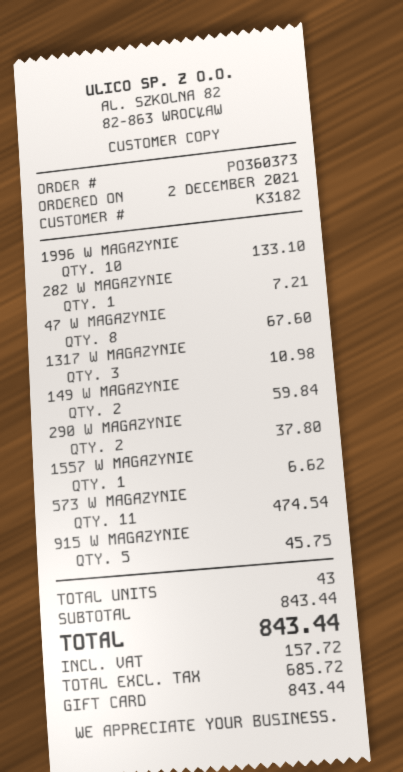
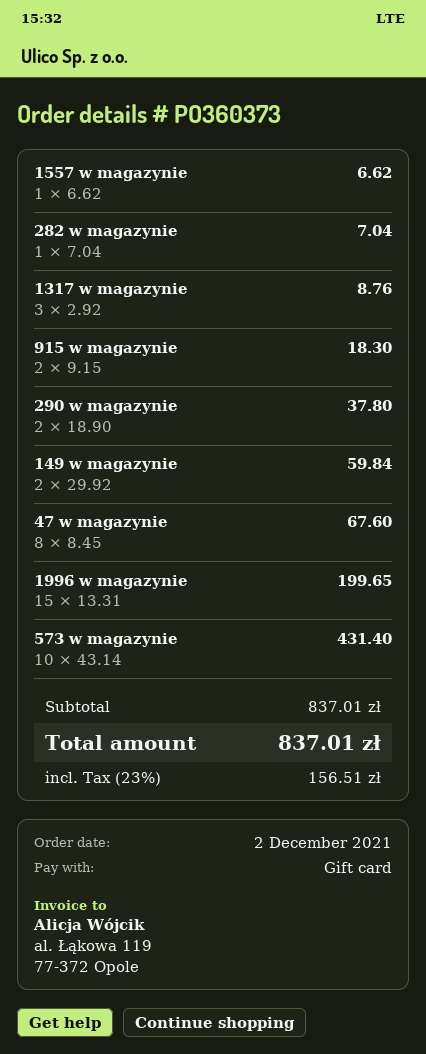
1996 W MAGAZYNIE: 10 for 133.10 -> 15 for 199.65
282 W MAGAZYNIE: 1 for 7.21 -> 1 for 7.04
1317 W MAGAZYNIE: 3 for 10.98 -> 3 for 8.76
573 W MAGAZYNIE: 11 for 474.54 -> 10 for 431.40
915 W MAGAZYNIE: 5 for 45.75 -> 2 for 18.30
subtotal: 843.44 -> 837.01
tax: 157.72 -> 156.51
total: 843.44 -> 837.01

